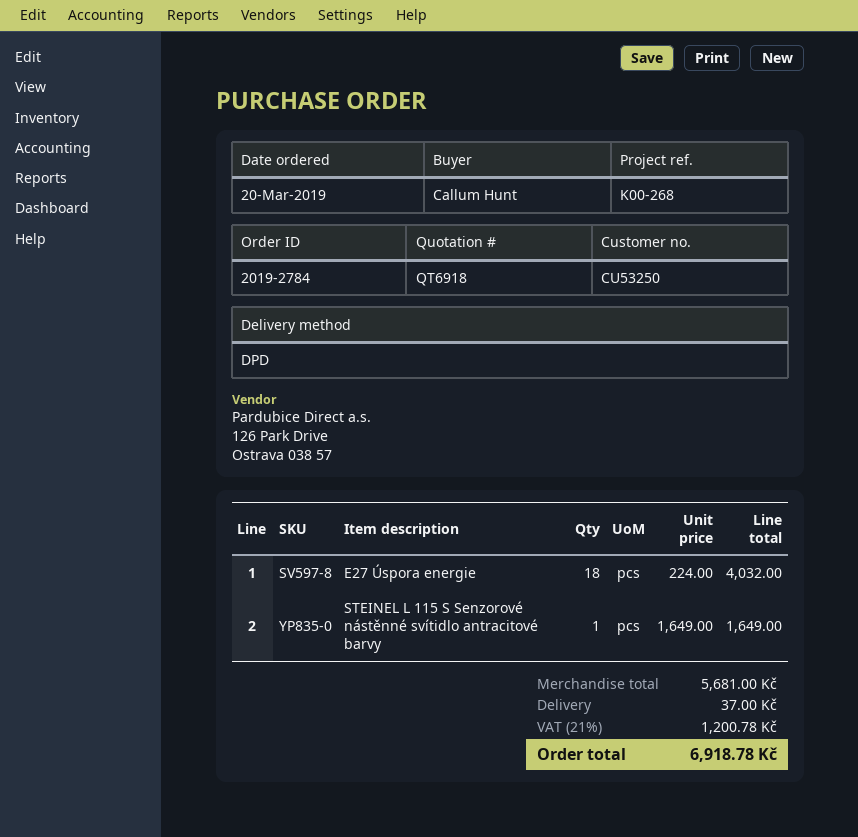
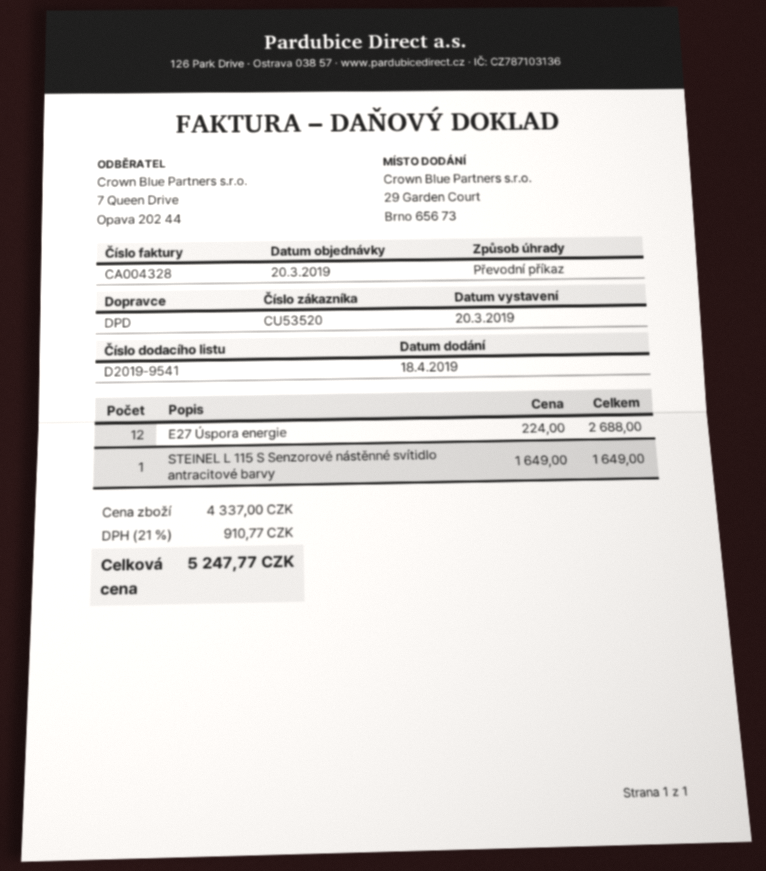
customer number: CU53250 -> CU53520
E27 Úspora energie: 18 x 224.00 = 4032.00 -> 12 x 224.00 = 2688.00
subtotal: 5681.00 -> 4337.00
shipping: 37.00 -> none
tax: 21% = 1200.78 -> 21% = 910.77
total: 6918.78 -> 5247.77

